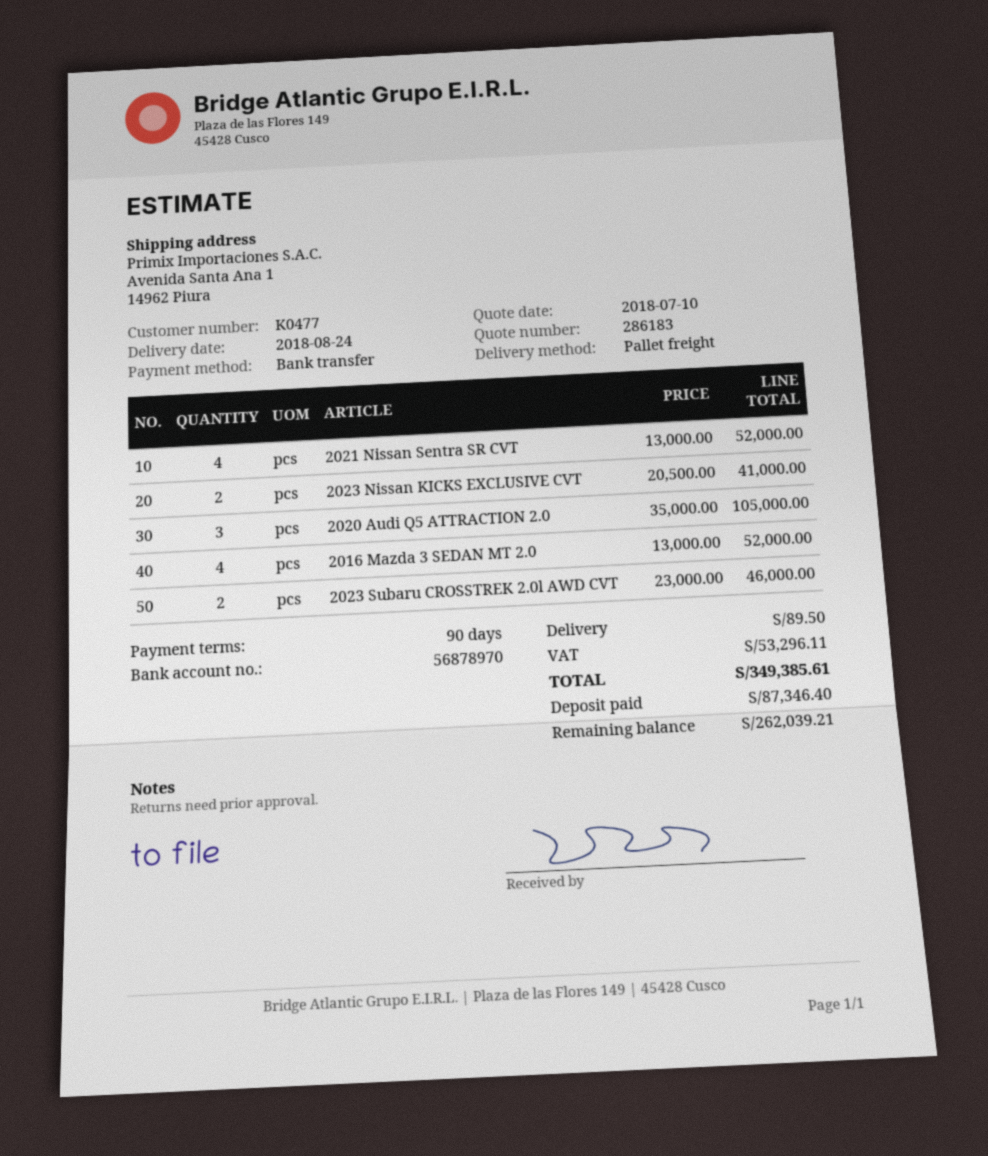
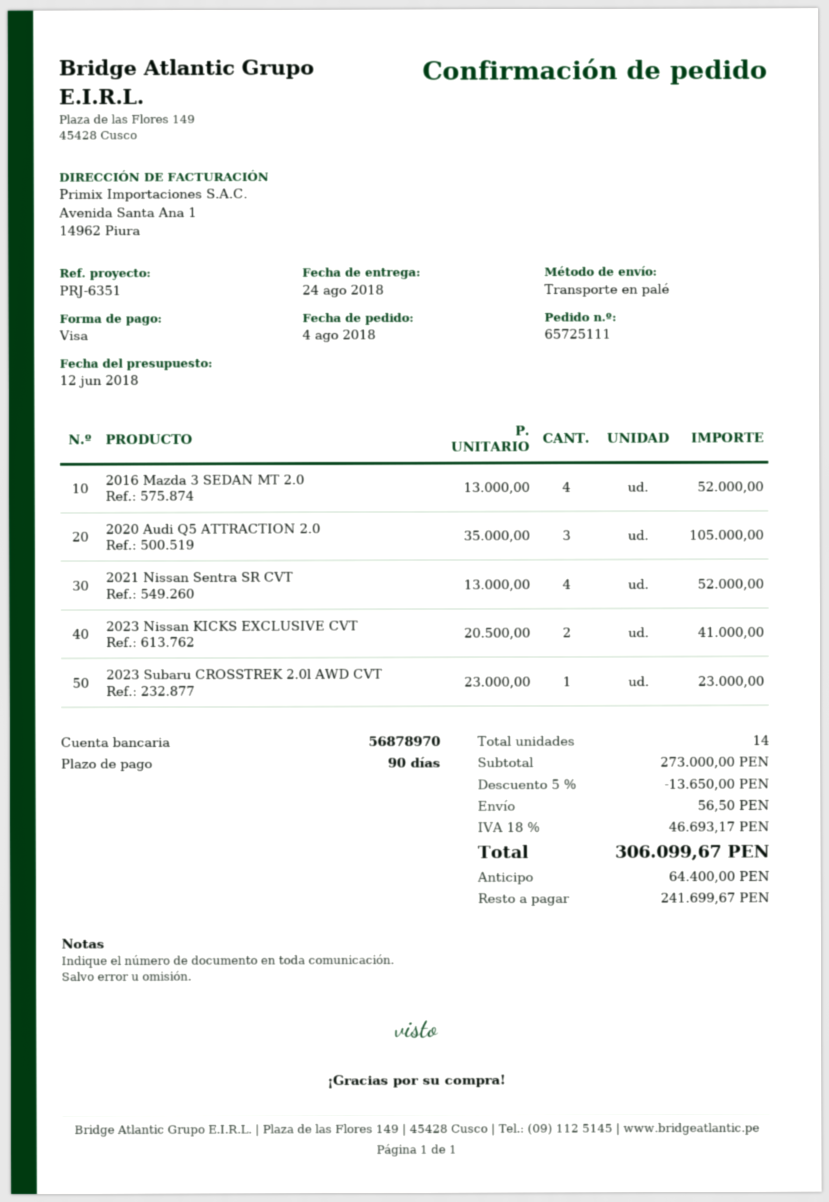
quote date: 2018-07-10 -> 2018-06-12
payment method: bank transfer -> Visa
2023 Subaru CROSSTREK 2.0l AWD CVT: 2 x 23000.00 = 46000.00 -> 1 x 23000.00 = 23000.00
discount: none -> 5% = 13650.00
shipping: 89.50 -> 56.50
tax: 53296.11 -> 46693.17
total: 349385.61 -> 306099.67
deposit: 87346.40 -> 64400.00
balance: 262039.21 -> 241699.67

